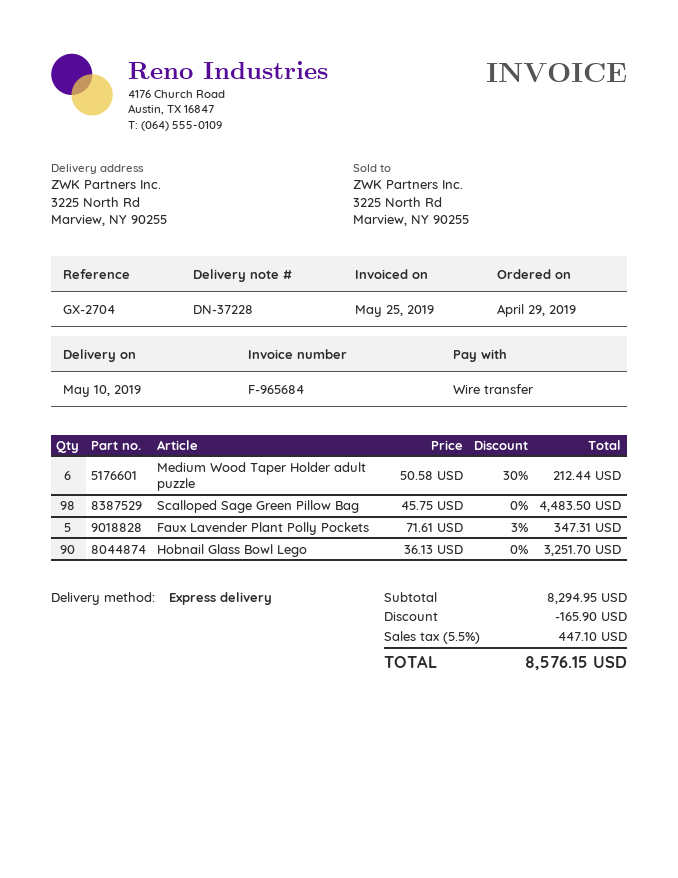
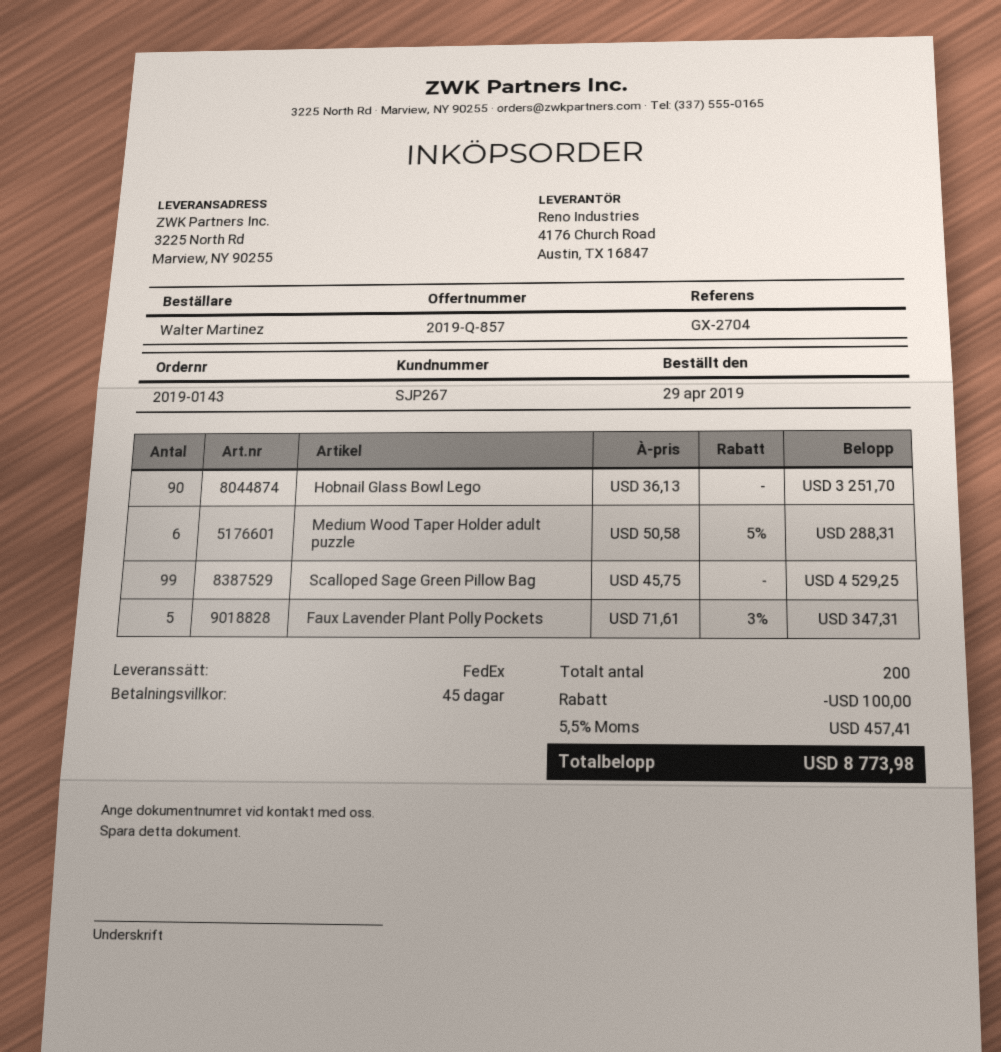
shipping method: express -> FedEx
Medium Wood Taper Holder adult puzzle: 6 x 50.58 - 30% = 212.44 -> 6 x 50.58 - 5% = 288.31
Scalloped Sage Green Pillow Bag: 98 x 45.75 = 4483.50 -> 99 x 45.75 = 4529.25
discount: 165.90 -> 100.00
tax: 5.5% = 447.10 -> 5.5% = 457.41
total: 8576.15 -> 8773.98

